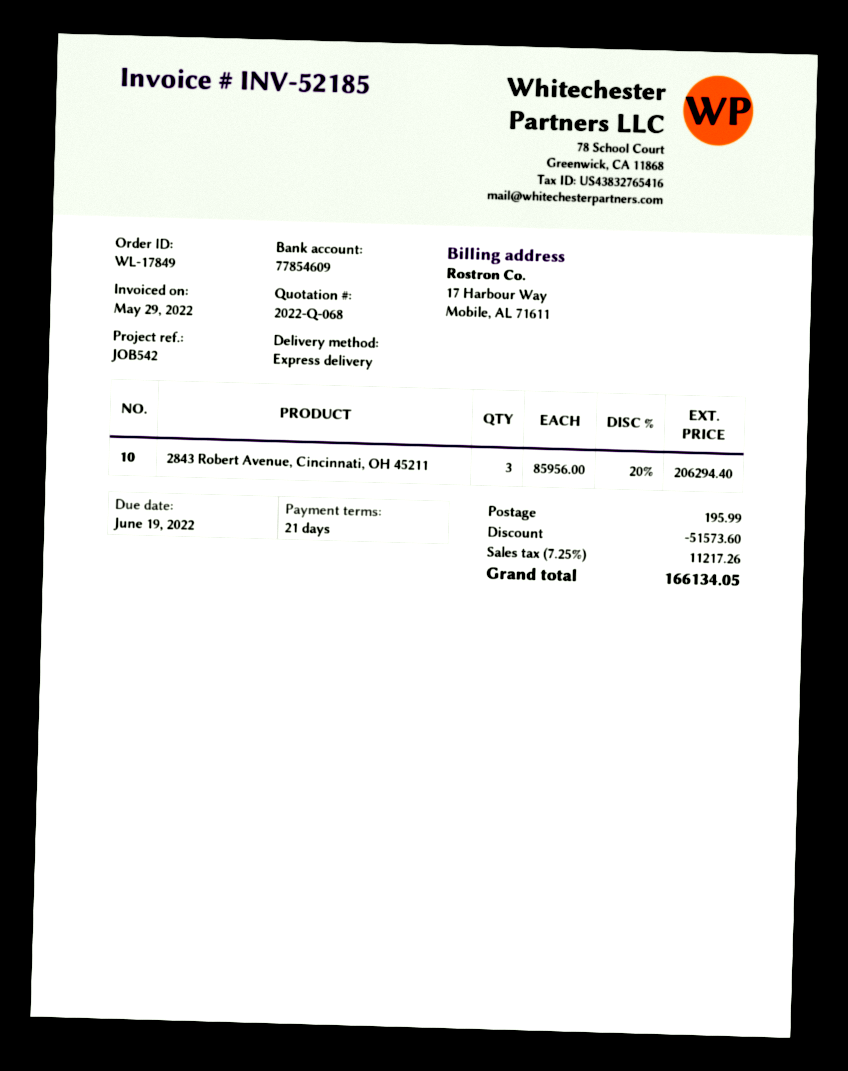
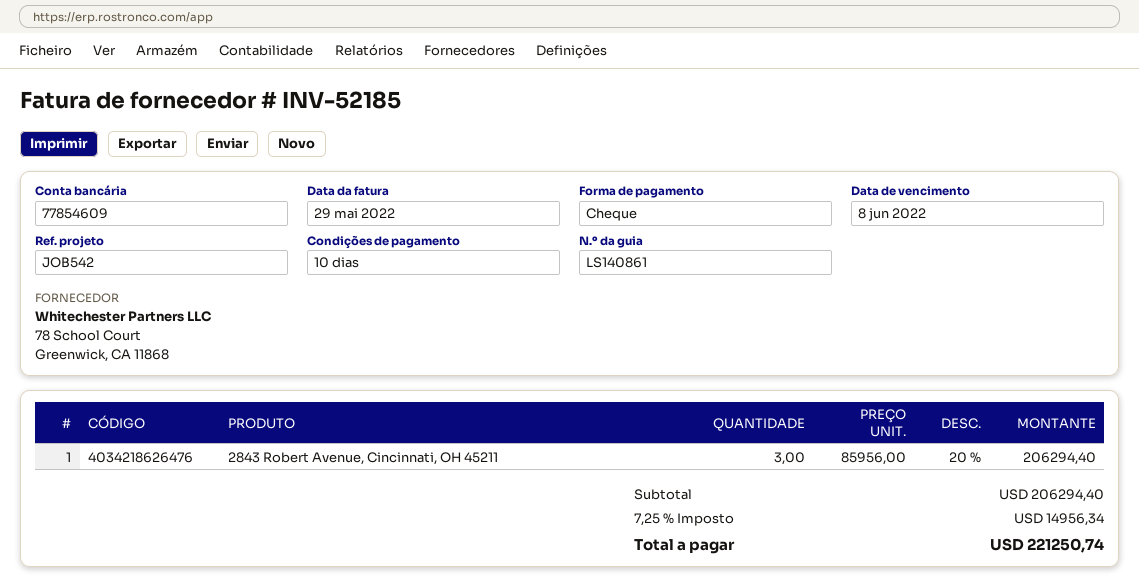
payment terms: 21 days -> 10 days
due date: 2022-06-19 -> 2022-06-08
discount: 51573.60 -> none
shipping: 195.99 -> none
tax: 7.25% = 11217.26 -> 7.25% = 14956.34
total: 166134.05 -> 221250.74

